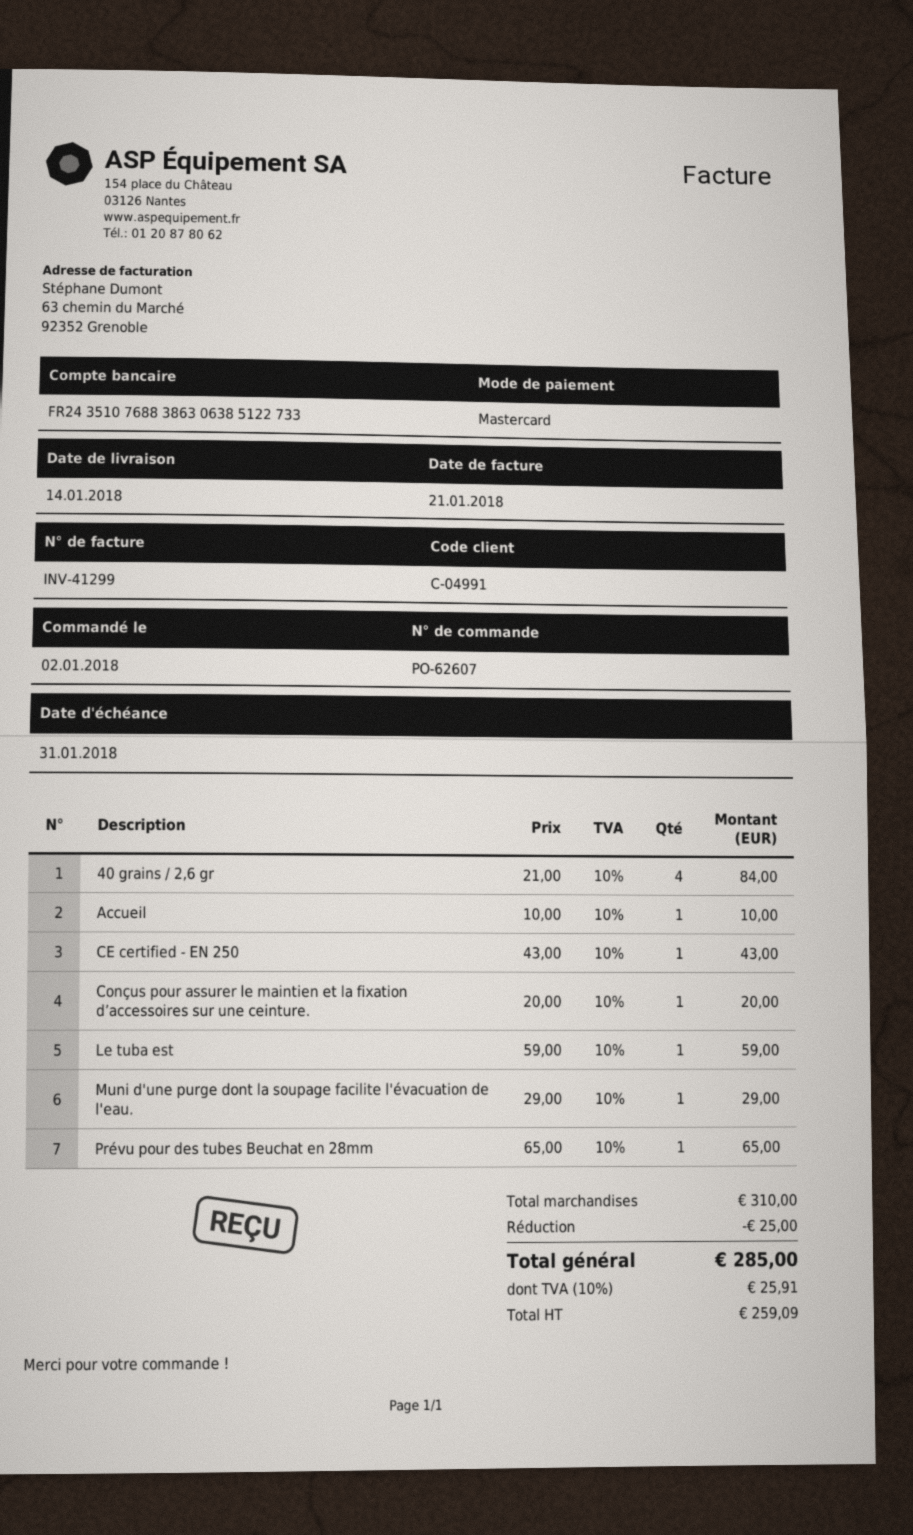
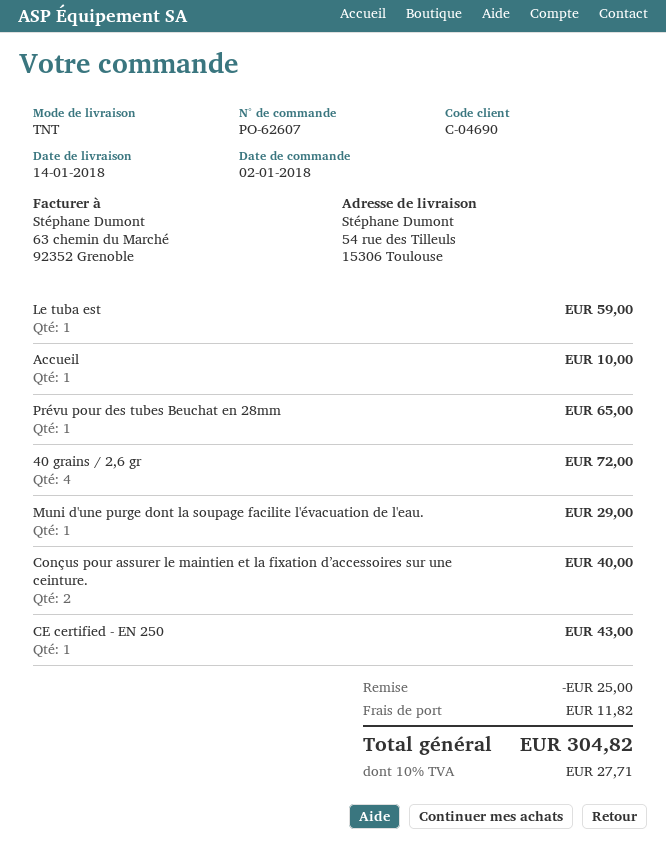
customer number: C-04991 -> C-04690
40 grains / 2,6 gr: 4 for 84.00 -> 4 for 72.00
Conçus pour assurer le maintien et la fixation d’accessoires sur une ceinture.: 1 for 20.00 -> 2 for 40.00
shipping: none -> 11.82
tax: 10% = 25.91 -> 10% = 27.71
total: 285.00 -> 304.82

